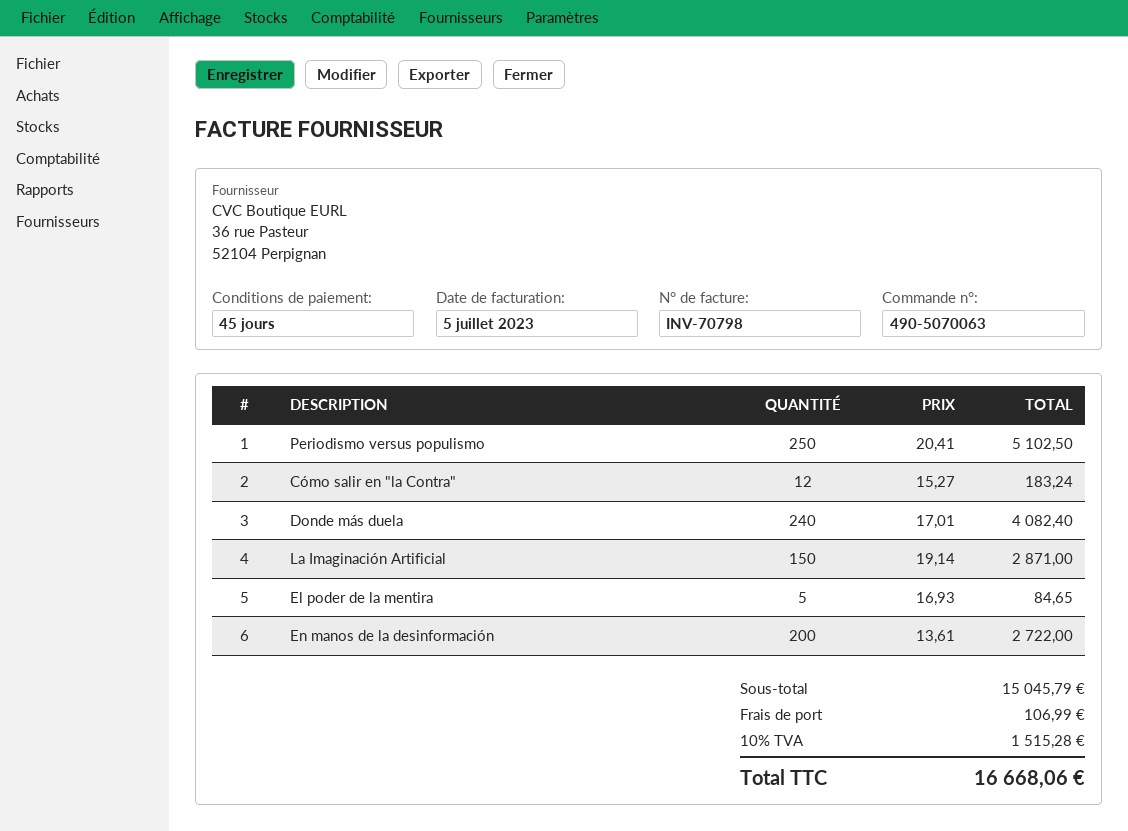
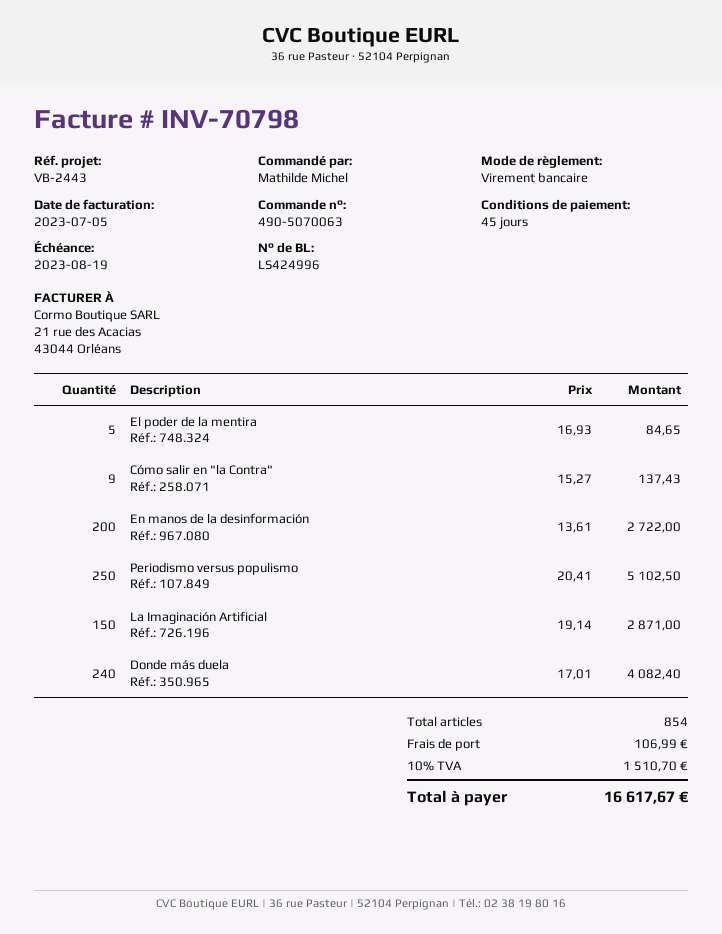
Cómo salir en "la Contra": 12 x 15.27 = 183.24 -> 9 x 15.27 = 137.43
tax: 10% = 1515.28 -> 10% = 1510.70
total: 16668.06 -> 16617.67

